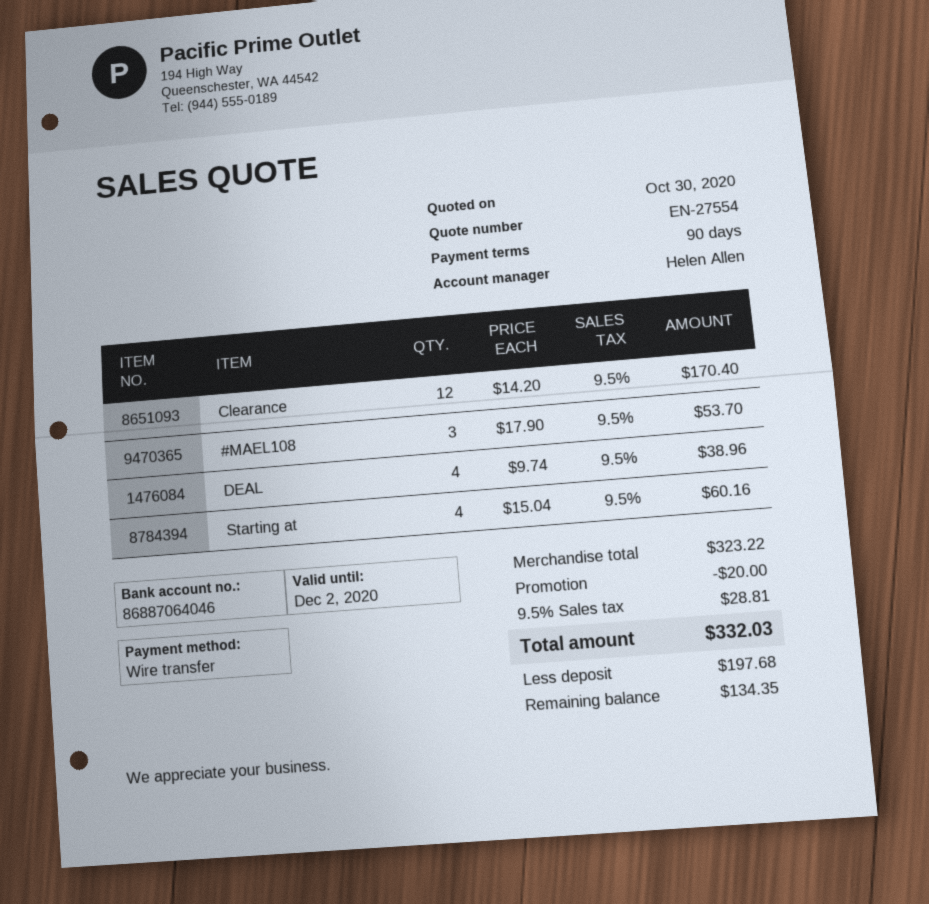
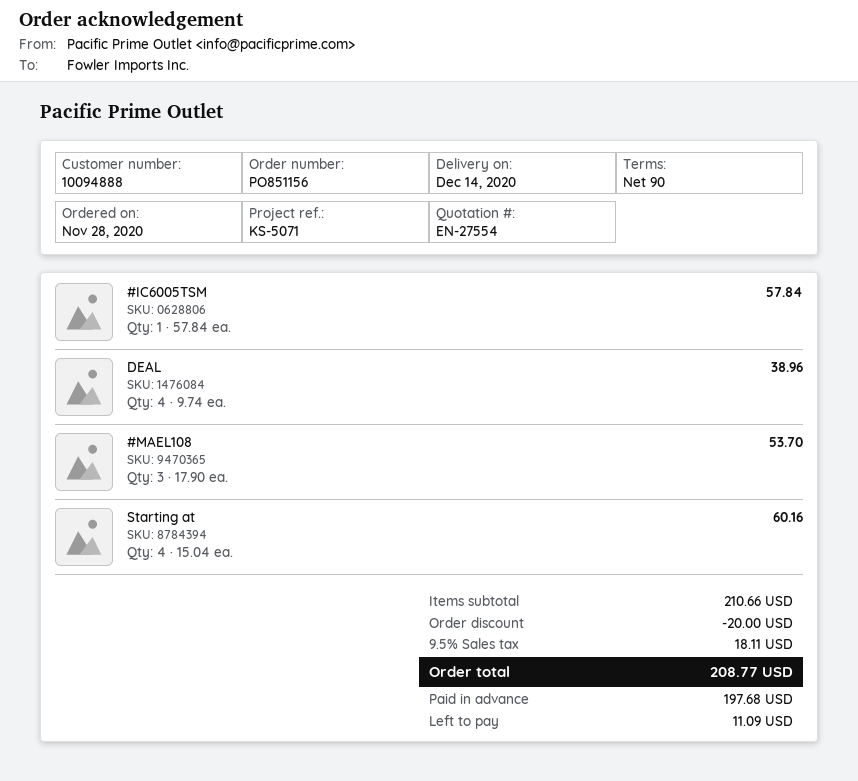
Clearance: 12 x 14.20 = 170.40 -> none
#IC6005TSM: none -> 1 x 57.84 = 57.84
subtotal: 323.22 -> 210.66
tax: 9.5% = 28.81 -> 9.5% = 18.11
total: 332.03 -> 208.77
balance: 134.35 -> 11.09

